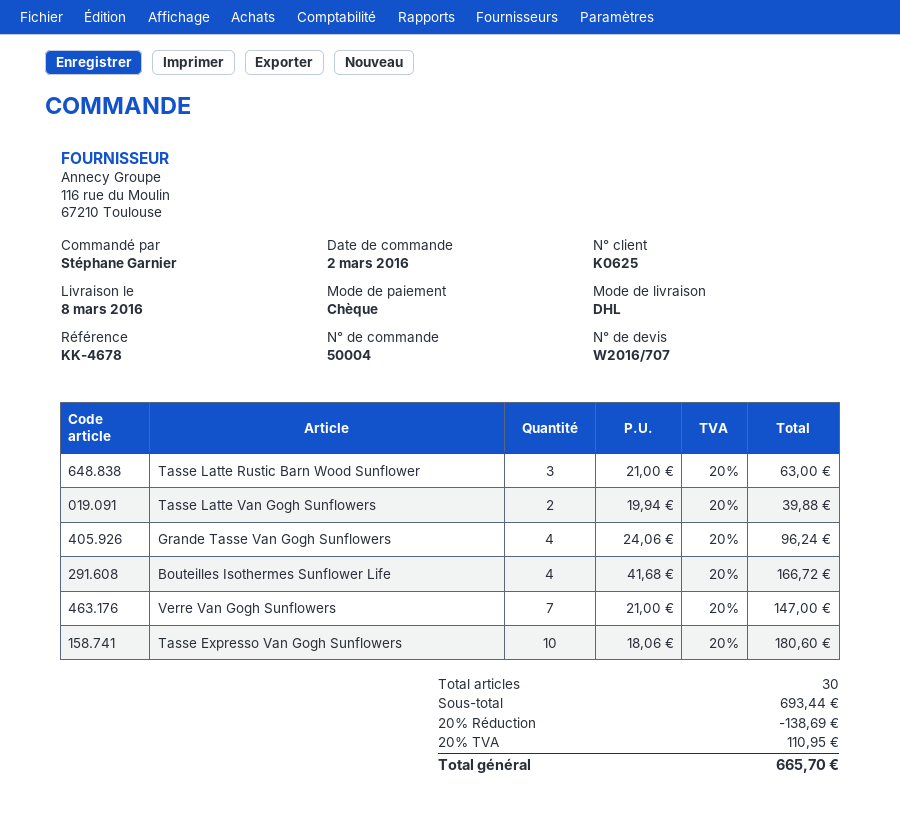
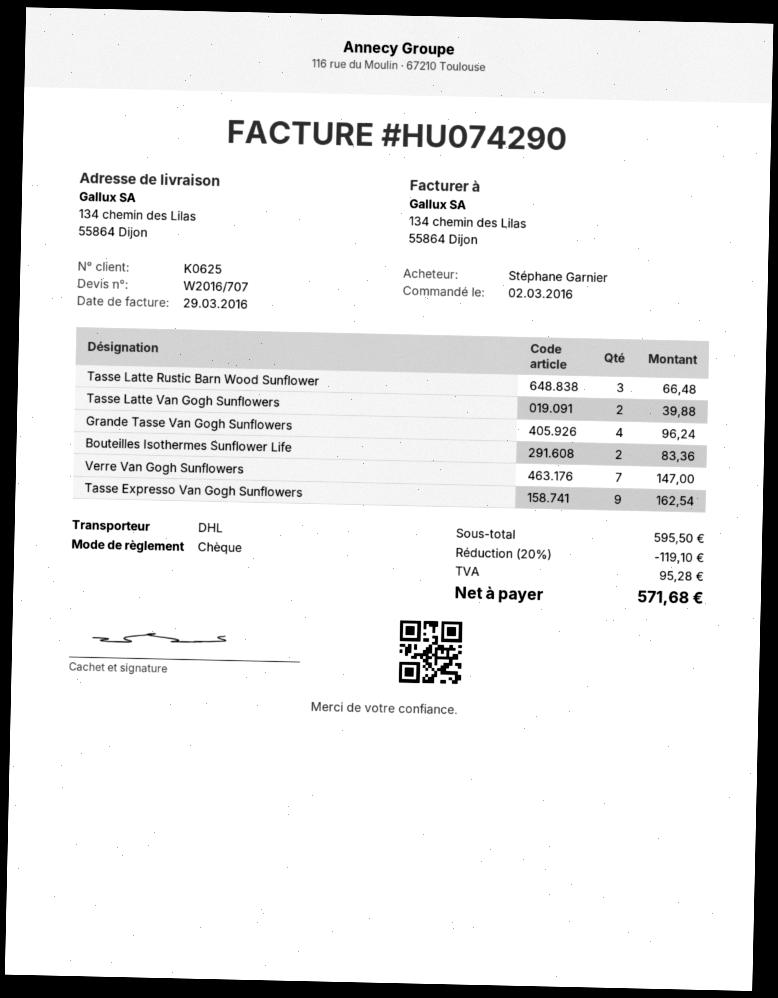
Tasse Latte Rustic Barn Wood Sunflower: 3 for 63.00 -> 3 for 66.48
Bouteilles Isothermes Sunflower Life: 4 for 166.72 -> 2 for 83.36
Tasse Expresso Van Gogh Sunflowers: 10 for 180.60 -> 9 for 162.54
subtotal: 693.44 -> 595.50
discount: 20% = 138.69 -> 20% = 119.10
tax: 110.95 -> 95.28
total: 665.70 -> 571.68

